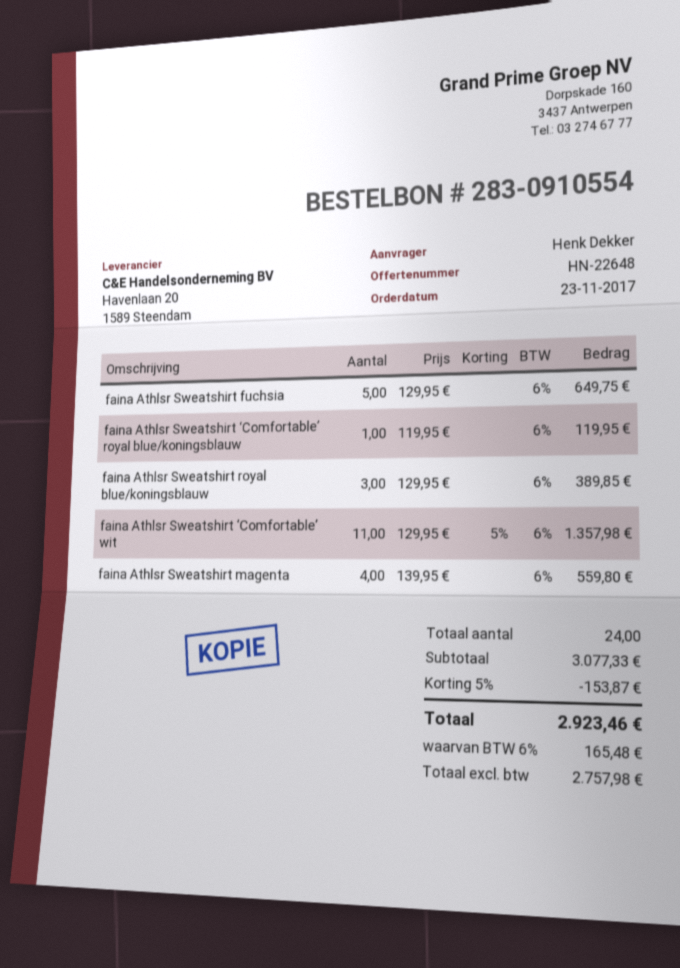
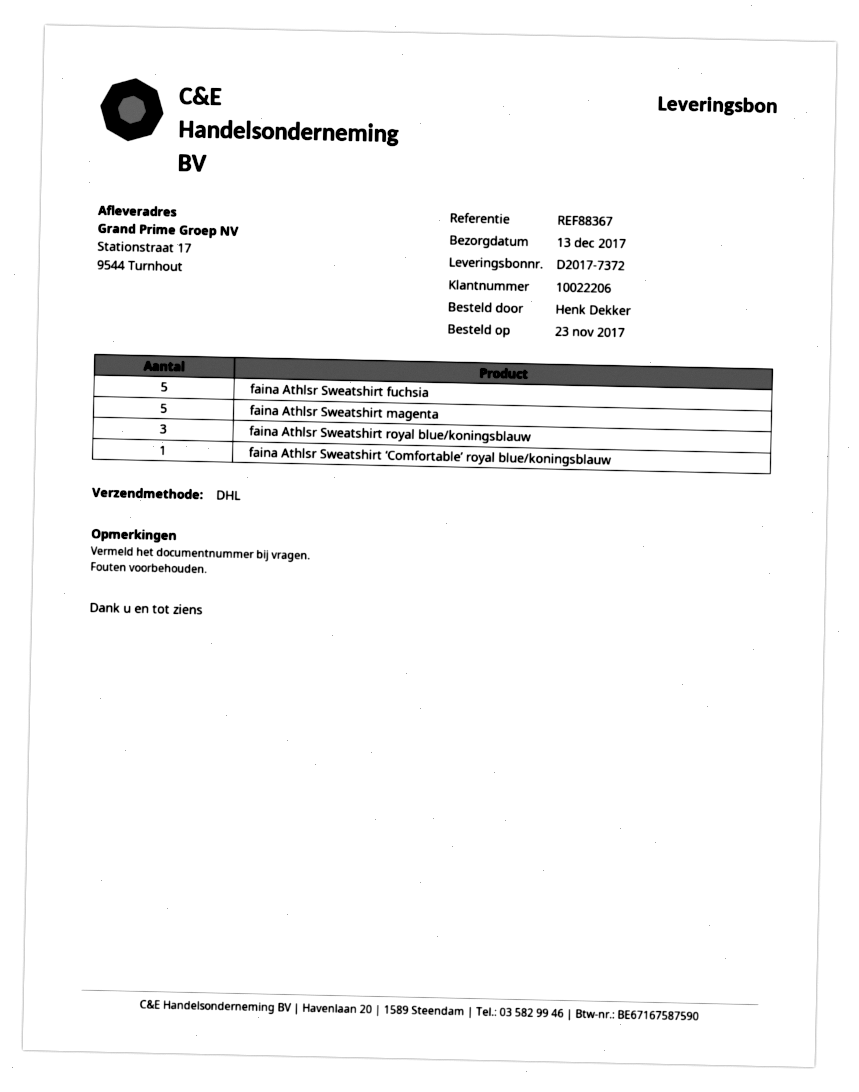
faina Athlsr Sweatshirt ‘Comfortable’ wit: 11 -> none
faina Athlsr Sweatshirt magenta: 4 -> 5

